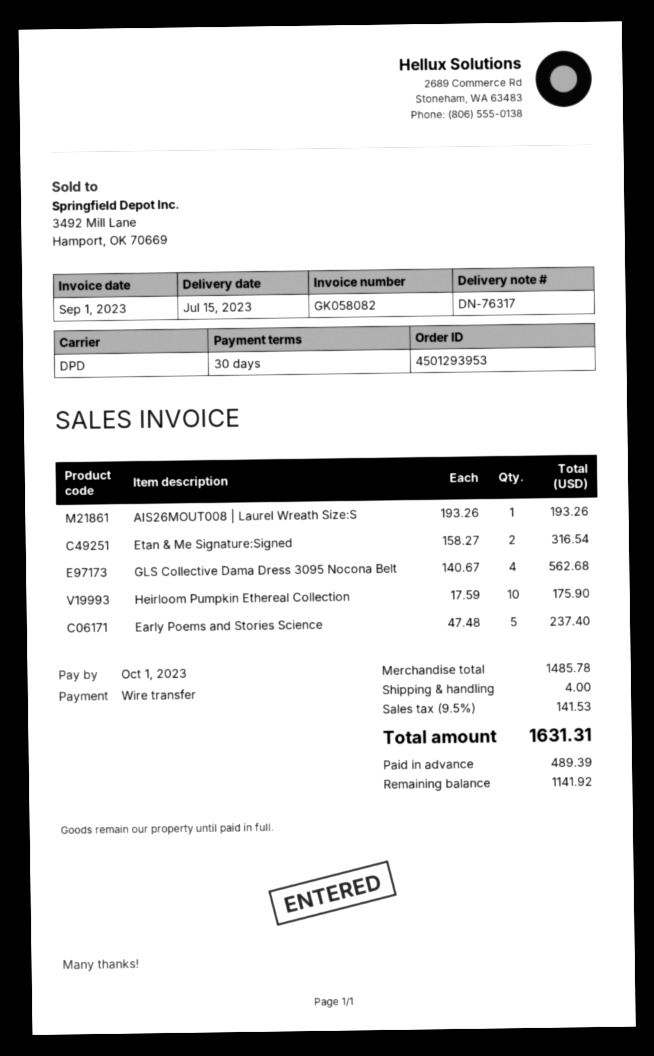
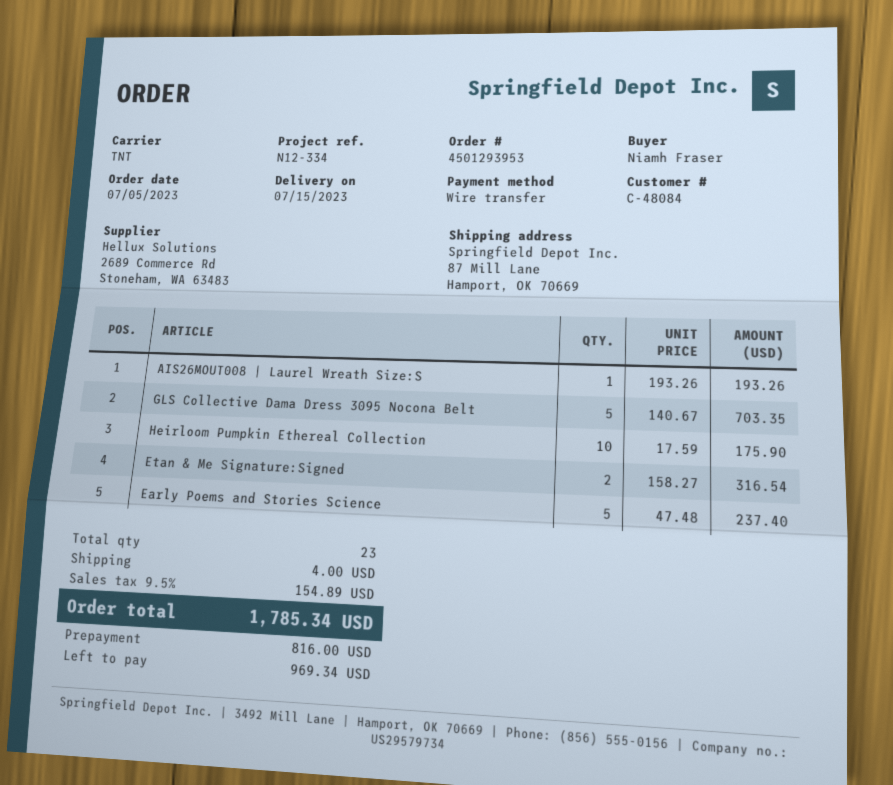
shipping method: DPD -> TNT
GLS Collective Dama Dress 3095 Nocona Belt: 4 x 140.67 = 562.68 -> 5 x 140.67 = 703.35
tax: 9.5% = 141.53 -> 9.5% = 154.89
total: 1631.31 -> 1785.34
deposit: 489.39 -> 816.00
balance: 1141.92 -> 969.34

